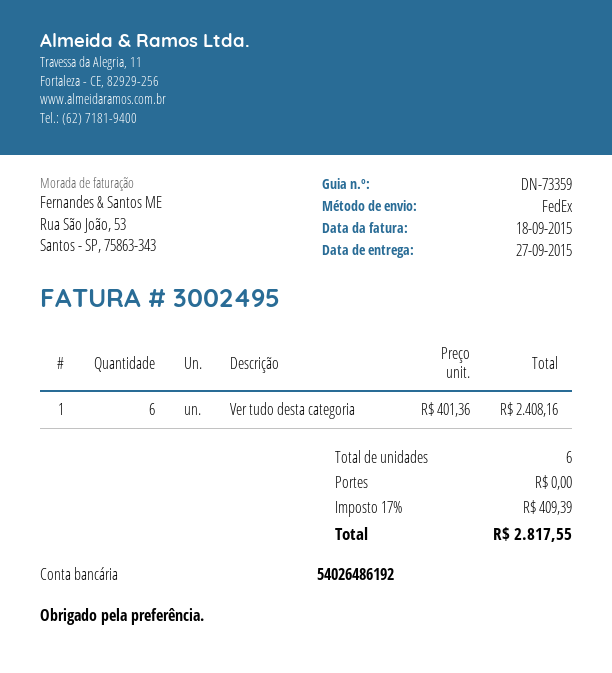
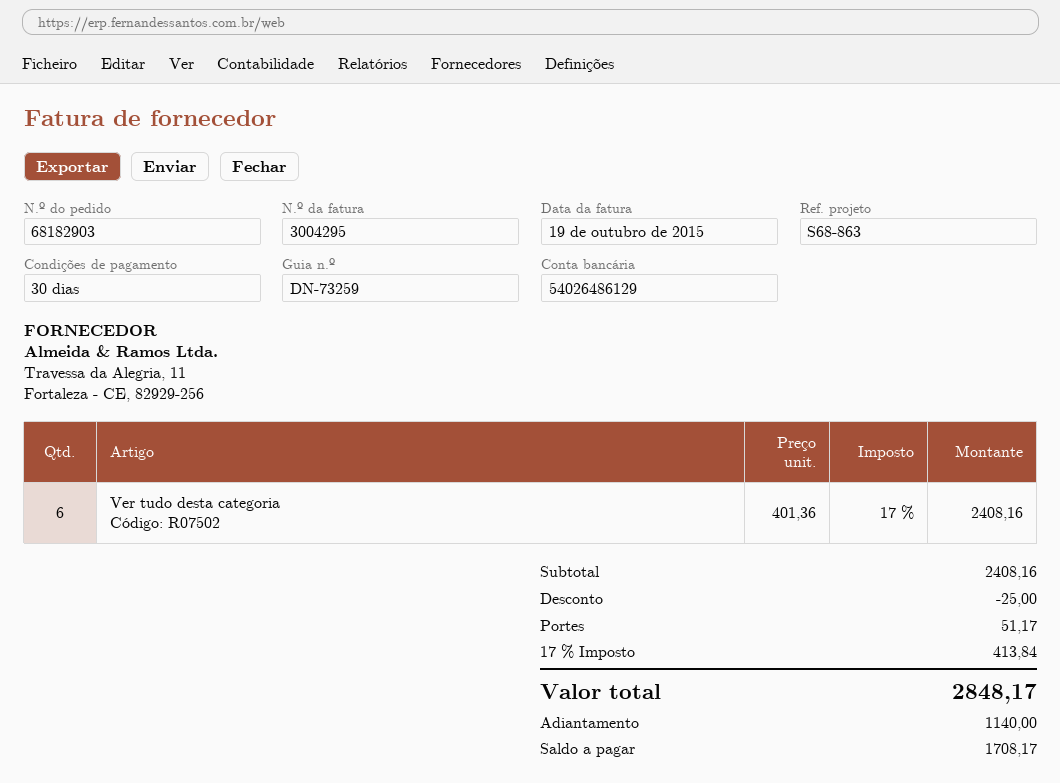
delivery note number: DN-73359 -> DN-73259
invoice number: 3002495 -> 3004295
invoice date: 2015-09-18 -> 2015-10-19
bank account: 54026486192 -> 54026486129
discount: none -> 25.00
shipping: 0.00 -> 51.17
tax: 17% = 409.39 -> 17% = 413.84
total: 2817.55 -> 2848.17

